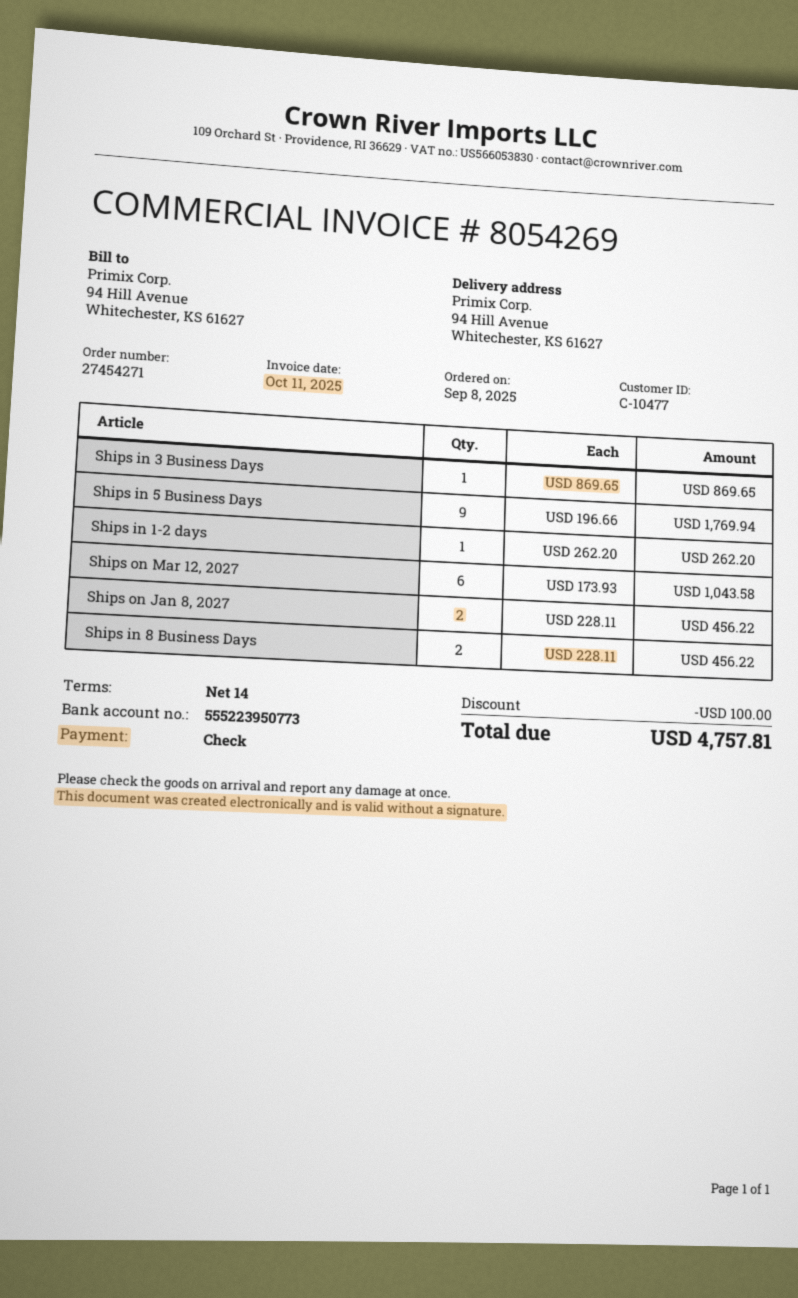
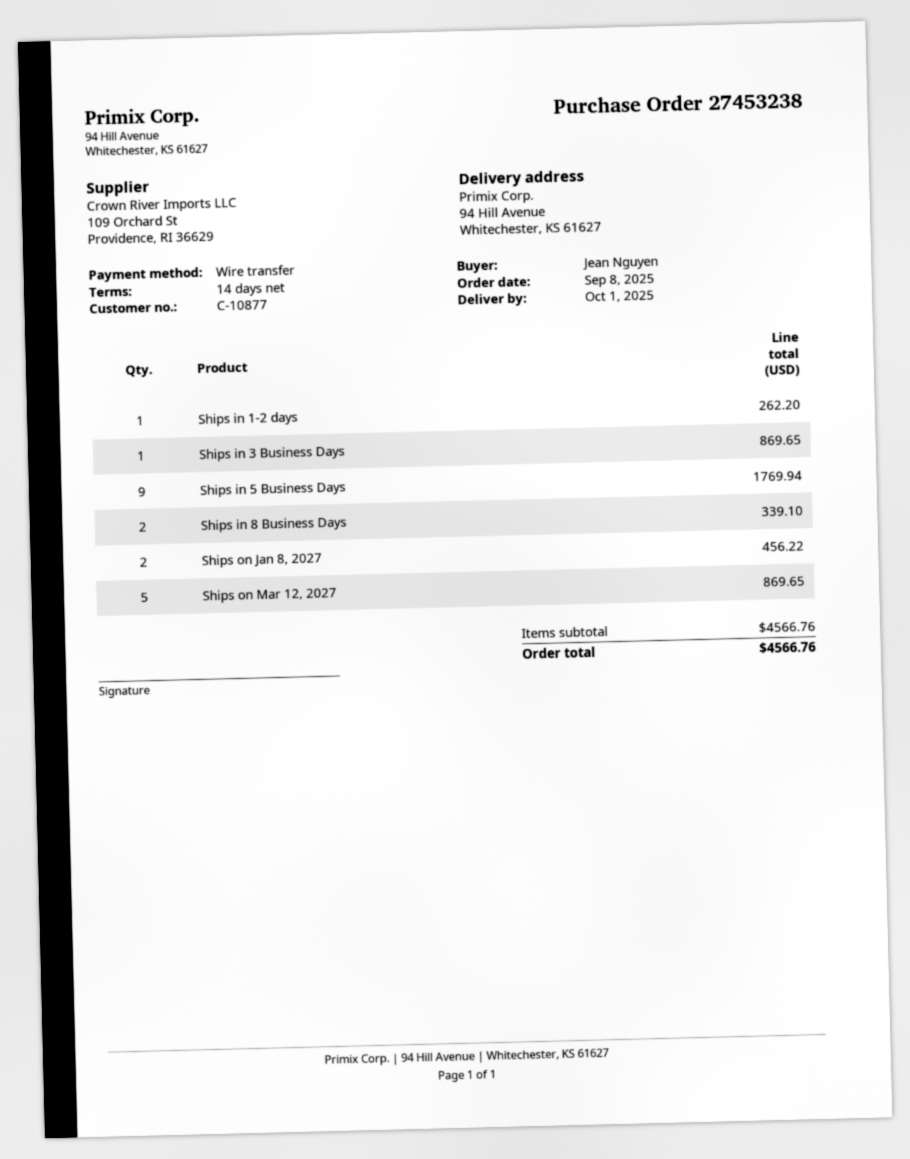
order number: 27454271 -> 27453238
customer number: C-10477 -> C-10877
payment method: cheque -> bank transfer
Ships on Mar 12, 2027: 6 for 1043.58 -> 5 for 869.65
Ships in 8 Business Days: 2 for 456.22 -> 2 for 339.10
discount: 100.00 -> none
total: 4757.81 -> 4566.76

